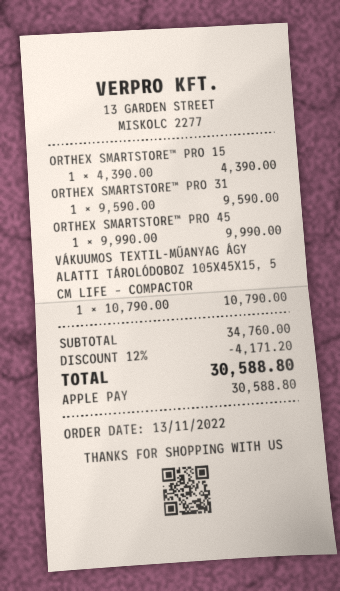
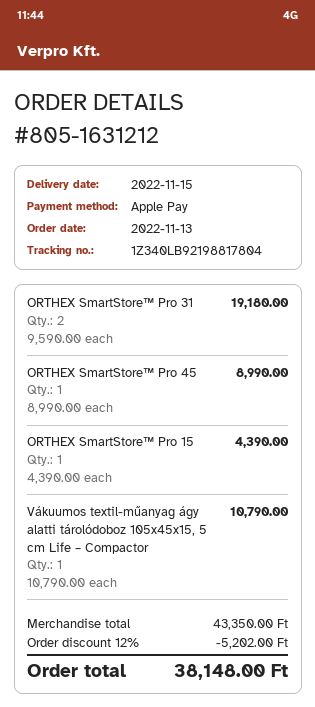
ORTHEX SMARTSTORE™ PRO 31: 1 x 9590.00 = 9590.00 -> 2 x 9590.00 = 19180.00
ORTHEX SMARTSTORE™ PRO 45: 1 x 9990.00 = 9990.00 -> 1 x 8990.00 = 8990.00
subtotal: 34760.00 -> 43350.00
discount: 12% = 4171.20 -> 12% = 5202.00
total: 30588.80 -> 38148.00

